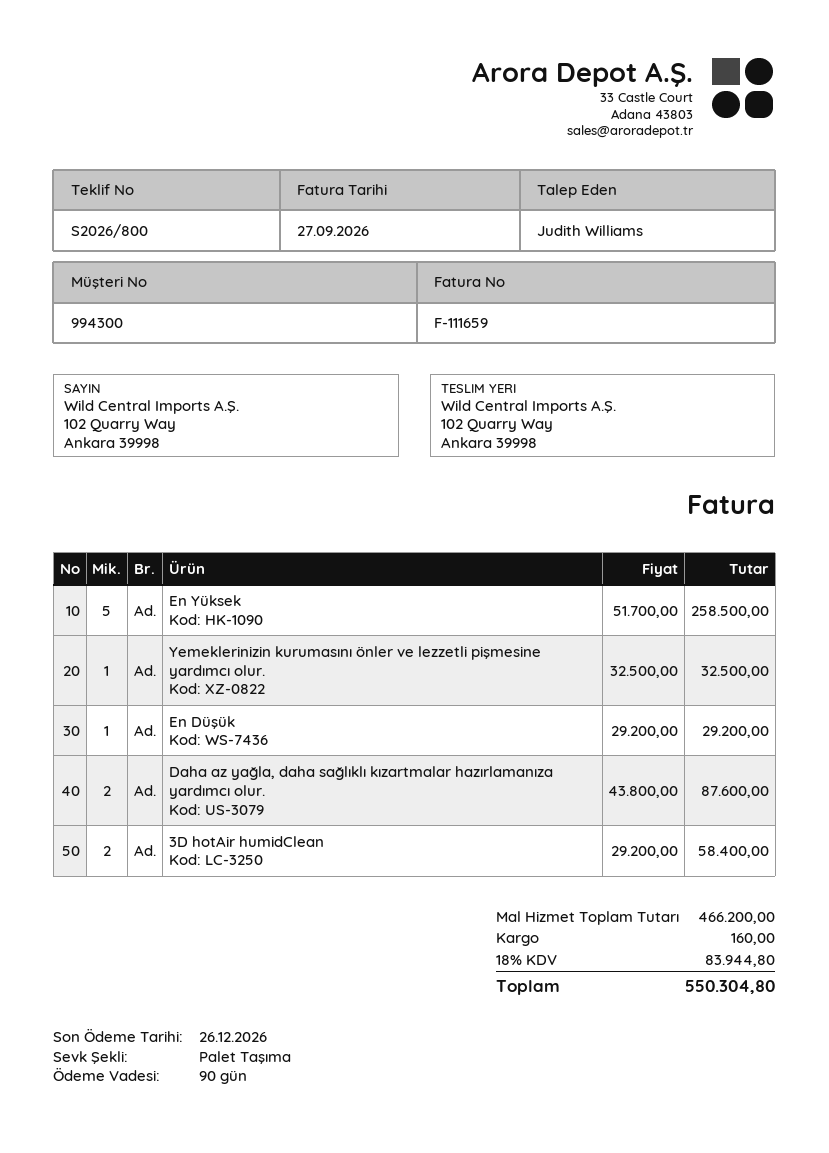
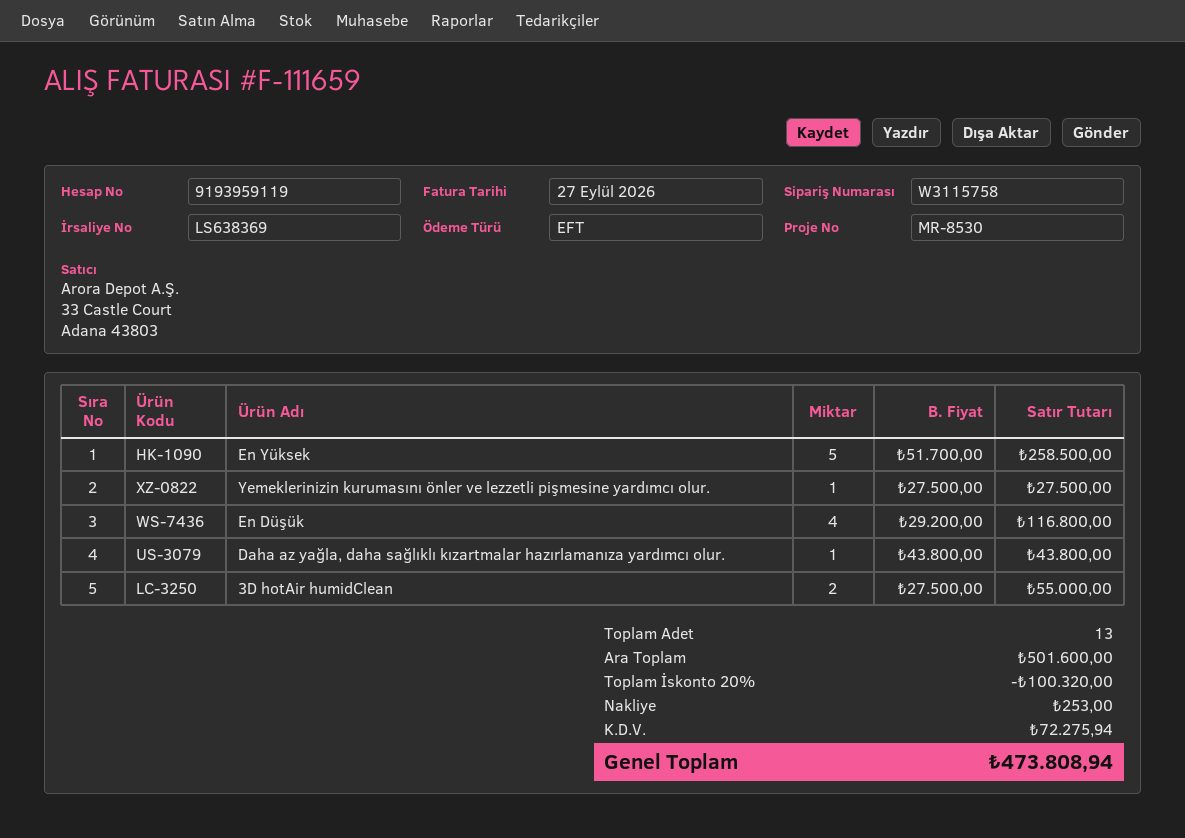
Yemeklerinizin kurumasını önler ve lezzetli pişmesine yardımcı olur.: 1 x 32500.00 = 32500.00 -> 1 x 27500.00 = 27500.00
En Düşük: 1 x 29200.00 = 29200.00 -> 4 x 29200.00 = 116800.00
Daha az yağla, daha sağlıklı kızartmalar hazırlamanıza yardımcı olur.: 2 x 43800.00 = 87600.00 -> 1 x 43800.00 = 43800.00
3D hotAir humidClean: 2 x 29200.00 = 58400.00 -> 2 x 27500.00 = 55000.00
subtotal: 466200.00 -> 501600.00
discount: none -> 20% = 100320.00
shipping: 160.00 -> 253.00
tax: 83944.80 -> 72275.94
total: 550304.80 -> 473808.94

